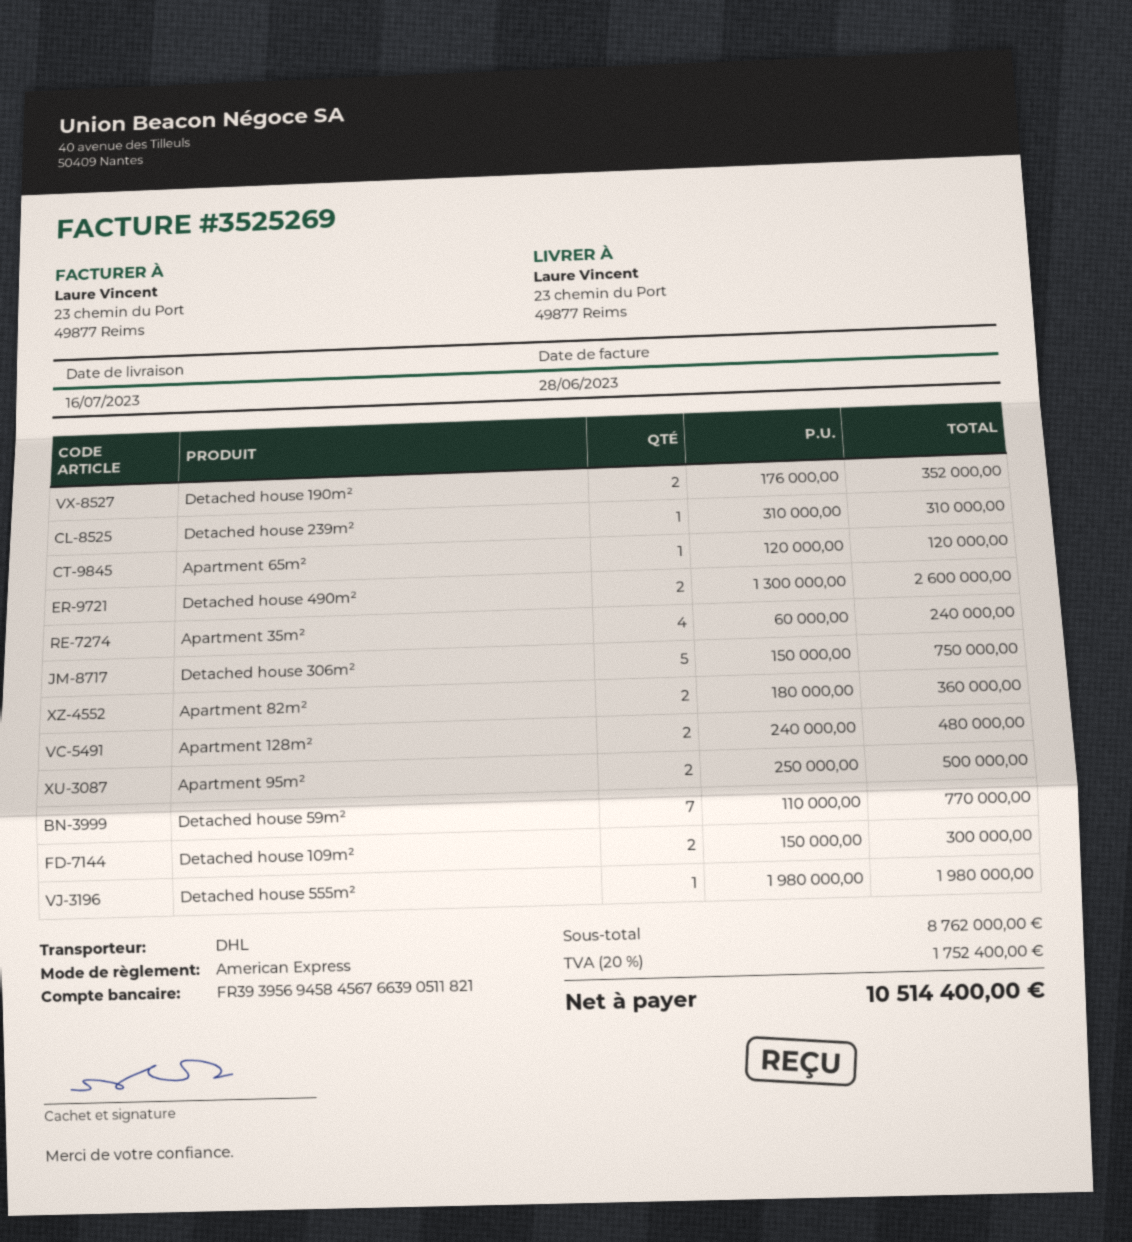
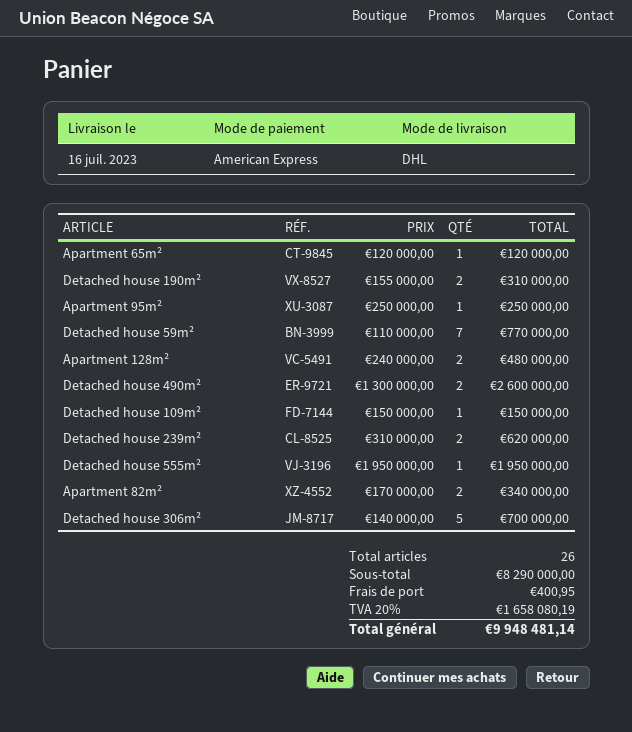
Detached house 190m²: 2 x 176000.00 = 352000.00 -> 2 x 155000.00 = 310000.00
Detached house 239m²: 1 x 310000.00 = 310000.00 -> 2 x 310000.00 = 620000.00
Apartment 35m²: 4 x 60000.00 = 240000.00 -> none
Detached house 306m²: 5 x 150000.00 = 750000.00 -> 5 x 140000.00 = 700000.00
Apartment 82m²: 2 x 180000.00 = 360000.00 -> 2 x 170000.00 = 340000.00
Apartment 95m²: 2 x 250000.00 = 500000.00 -> 1 x 250000.00 = 250000.00
Detached house 109m²: 2 x 150000.00 = 300000.00 -> 1 x 150000.00 = 150000.00
Detached house 555m²: 1 x 1980000.00 = 1980000.00 -> 1 x 1950000.00 = 1950000.00
subtotal: 8762000.00 -> 8290000.00
shipping: none -> 400.95
tax: 20% = 1752400.00 -> 20% = 1658080.19
total: 10514400.00 -> 9948481.14

